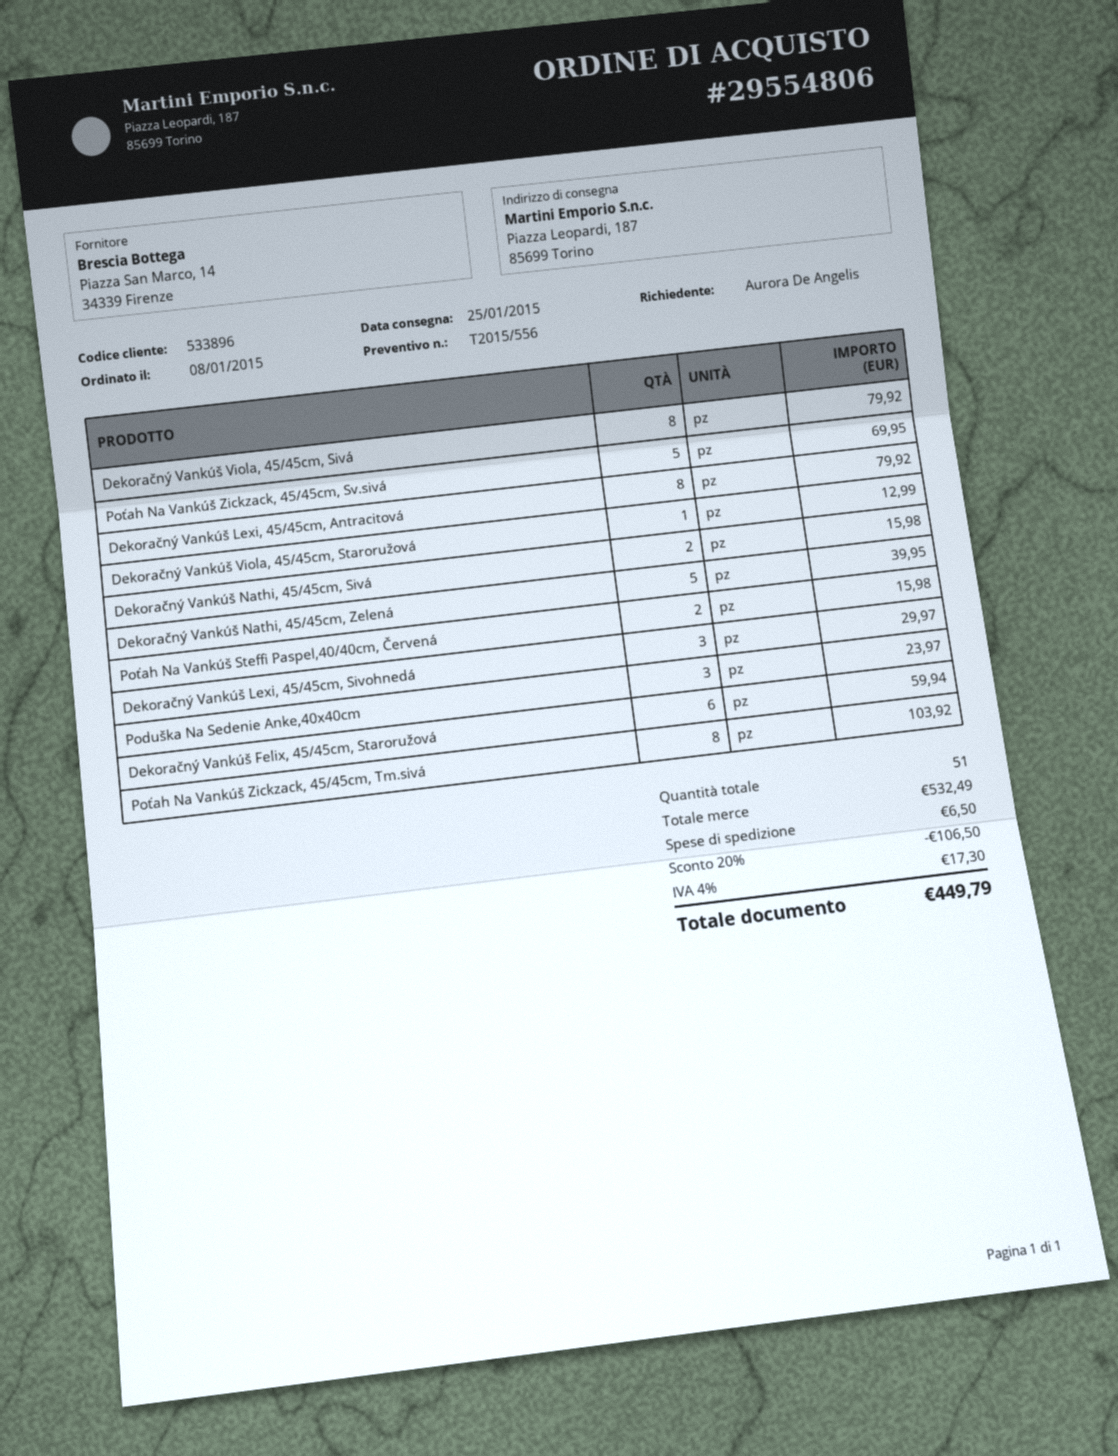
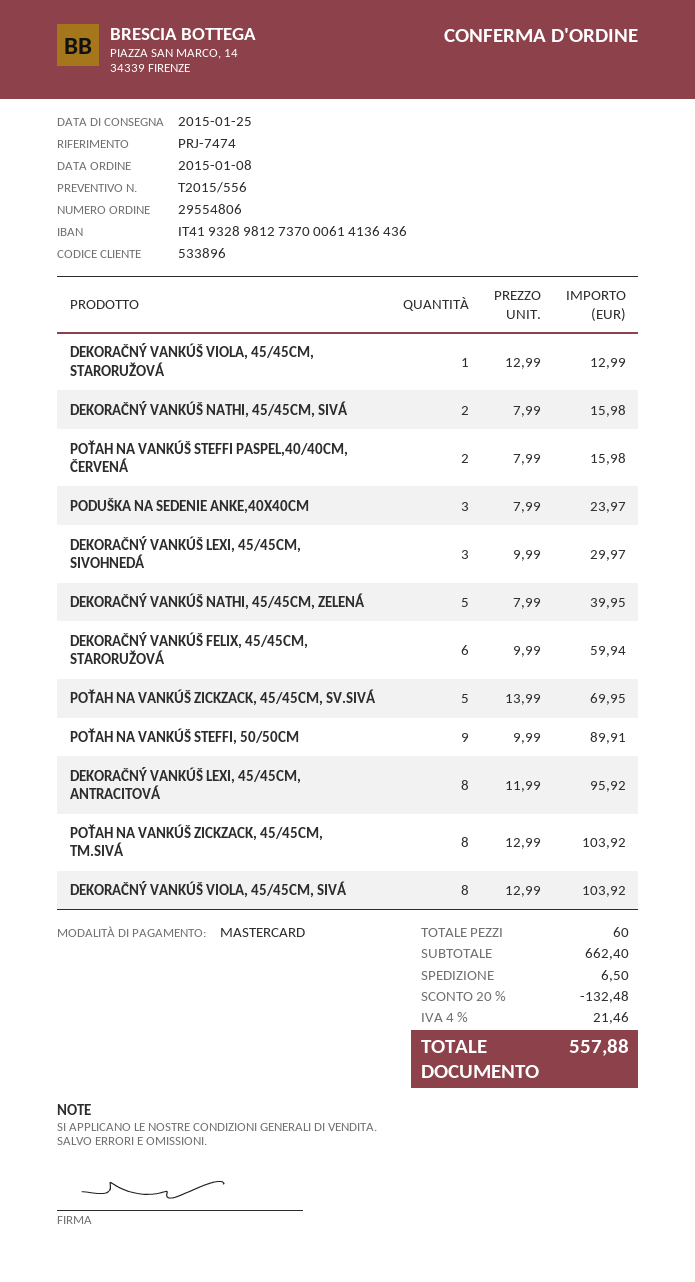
Dekoračný Vankúš Viola, 45/45cm, Sivá: 8 for 79.92 -> 8 for 103.92
Dekoračný Vankúš Lexi, 45/45cm, Antracitová: 8 for 79.92 -> 8 for 95.92
POŤAH NA VANKÚŠ STEFFI, 50/50CM: none -> 9 for 89.91
total quantity: 51 -> 60
subtotal: 532.49 -> 662.40
discount: 20% = 106.50 -> 20% = 132.48
tax: 4% = 17.30 -> 4% = 21.46
total: 449.79 -> 557.88

